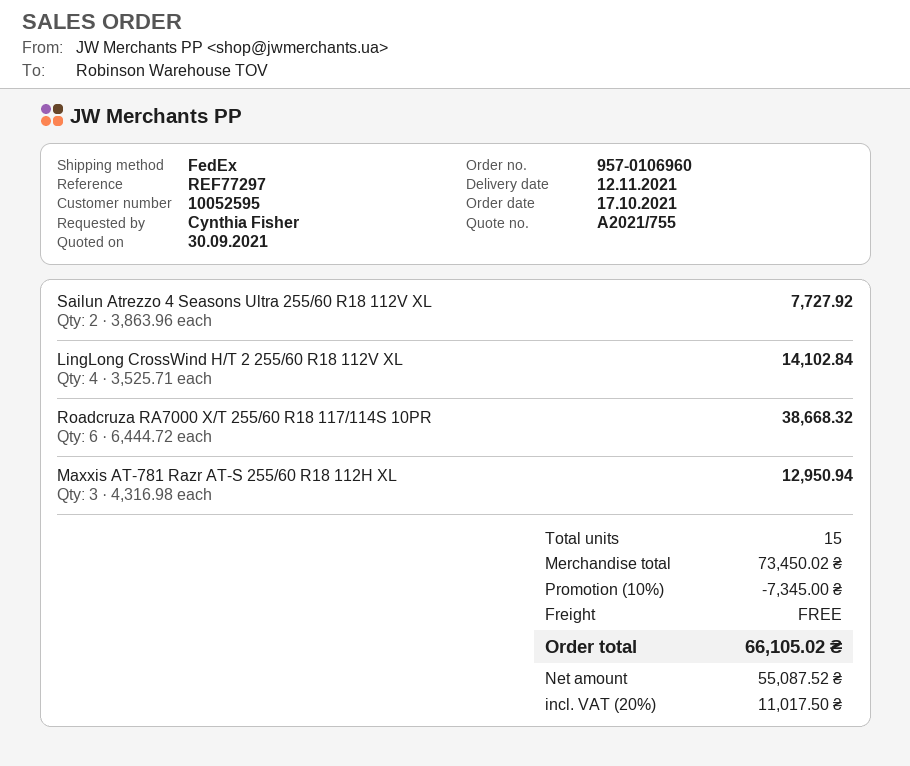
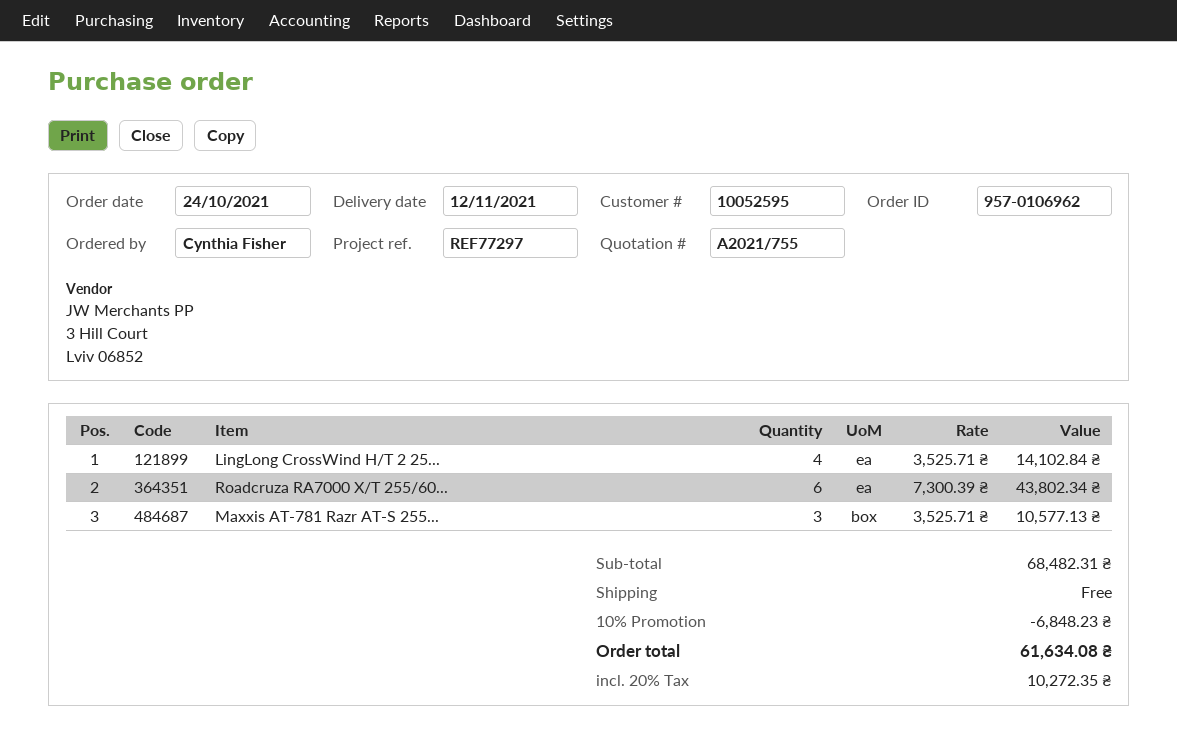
order number: 957-0106960 -> 957-0106962
order date: 2021-10-17 -> 2021-10-24
Sailun Atrezzo 4 Seasons Ultra 255/60 R18 112V XL: 2 x 3863.96 = 7727.92 -> none
Roadcruza RA7000 X/T 255/60 R18 117/114S 10PR: 6 x 6444.72 = 38668.32 -> 6 x 7300.39 = 43802.34
Maxxis AT-781 Razr AT-S 255/60 R18 112H XL: 3 x 4316.98 = 12950.94 -> 3 x 3525.71 = 10577.13
subtotal: 73450.02 -> 68482.31
discount: 10% = 7345.00 -> 10% = 6848.23
tax: 20% = 11017.50 -> 20% = 10272.35
total: 66105.02 -> 61634.08

